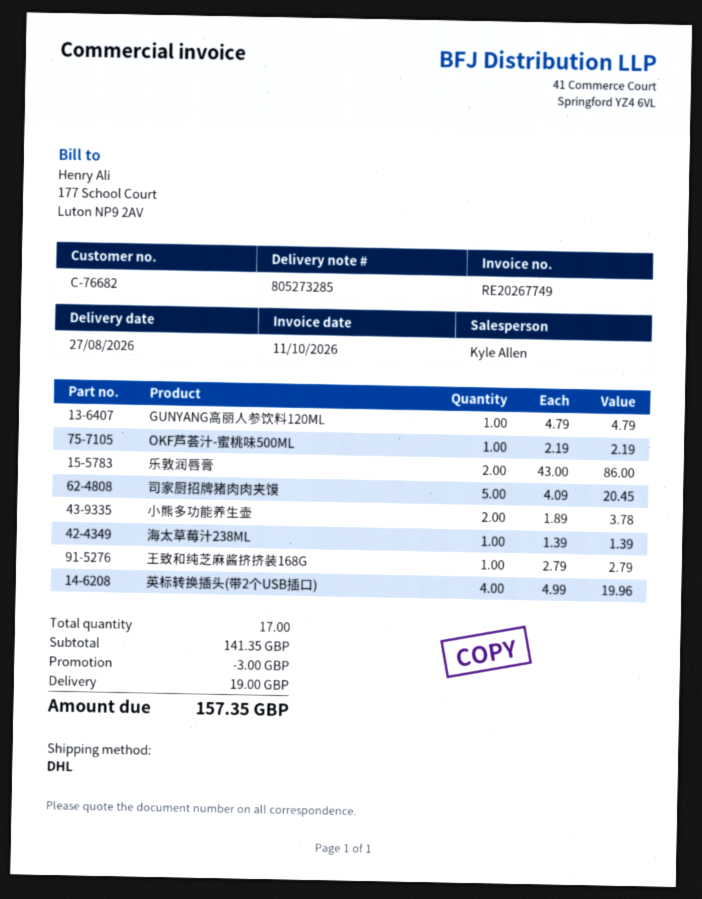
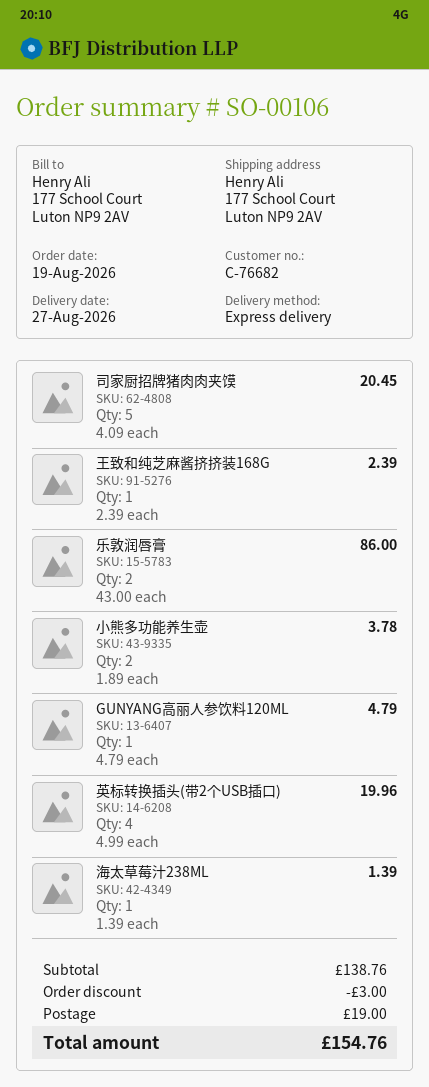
shipping method: DHL -> express
OKF芦荟汁-蜜桃味500ML: 1 x 2.19 = 2.19 -> none
王致和纯芝麻酱挤挤装168G: 1 x 2.79 = 2.79 -> 1 x 2.39 = 2.39
subtotal: 141.35 -> 138.76
total: 157.35 -> 154.76

